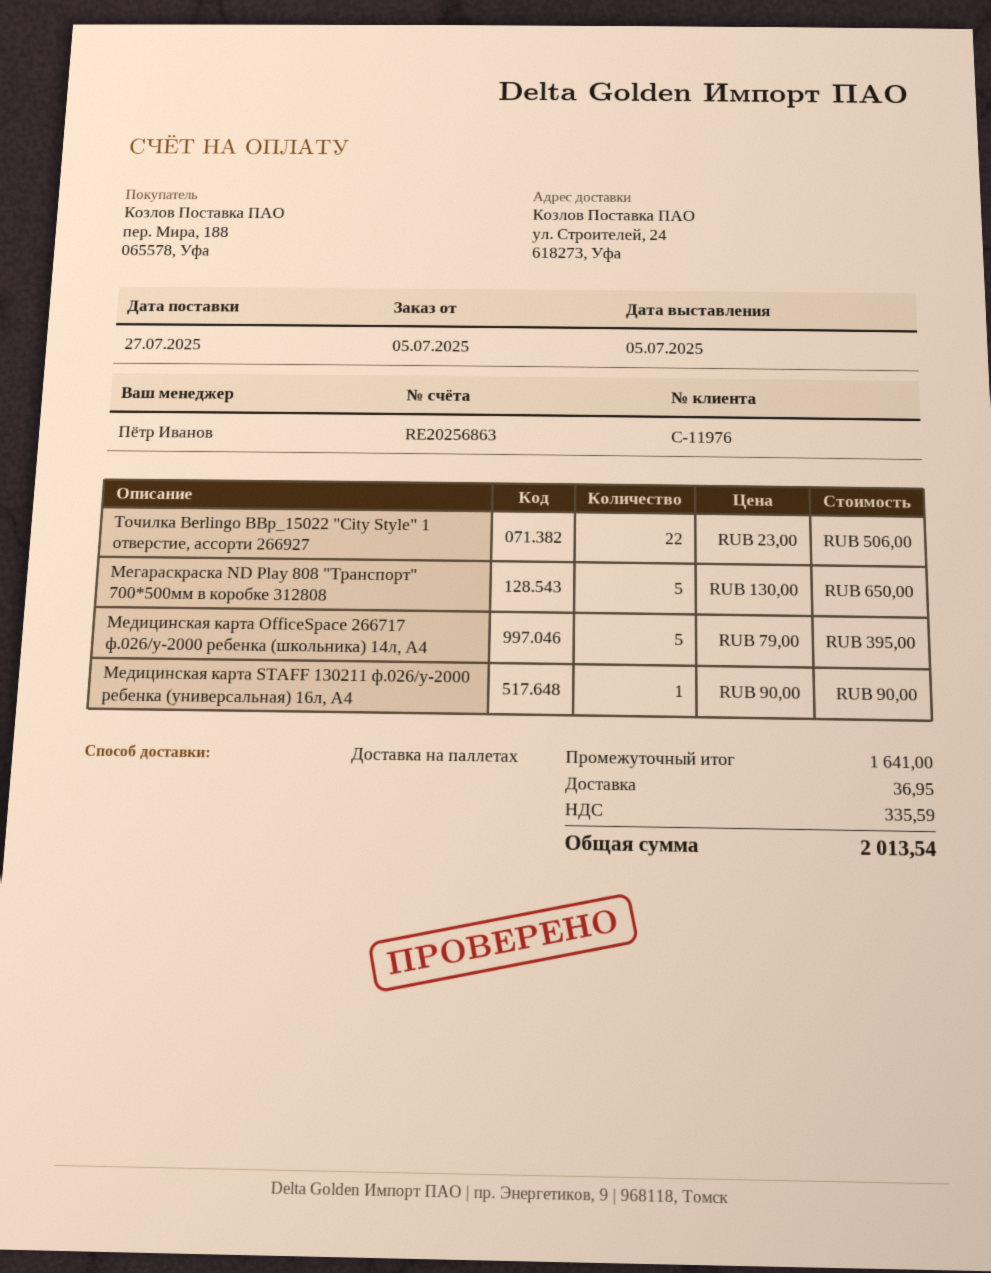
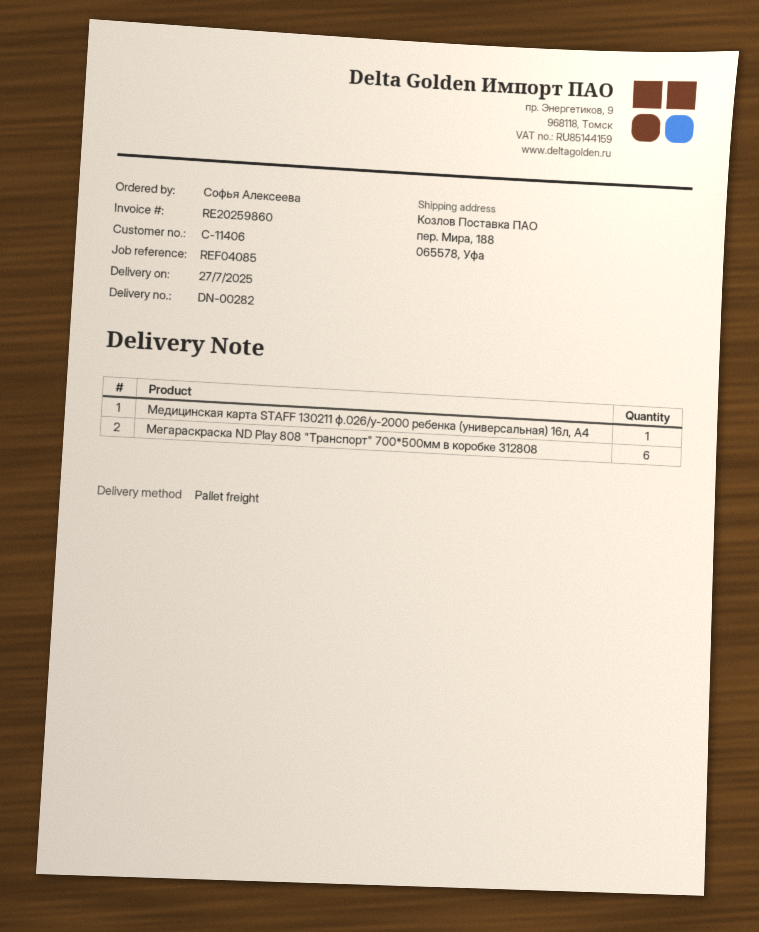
invoice number: RE20256863 -> RE20259860
customer number: C-11976 -> C-11406
ship to: ул. Строителей, 24, 618273, Уфа -> пер. Мира, 188, 065578, Уфа
Точилка Berlingo BBp_15022 "City Style" 1 отверстие, ассорти 266927: 22 -> none
Мегараскраска ND Play 808 "Транспорт" 700*500мм в коробке 312808: 5 -> 6
Медицинская карта OfficeSpace 266717 ф.026/у-2000 ребенка (школьника) 14л, А4: 5 -> none

